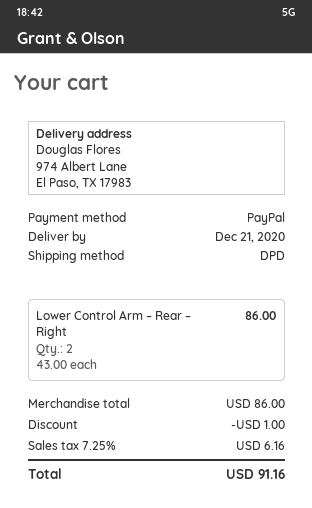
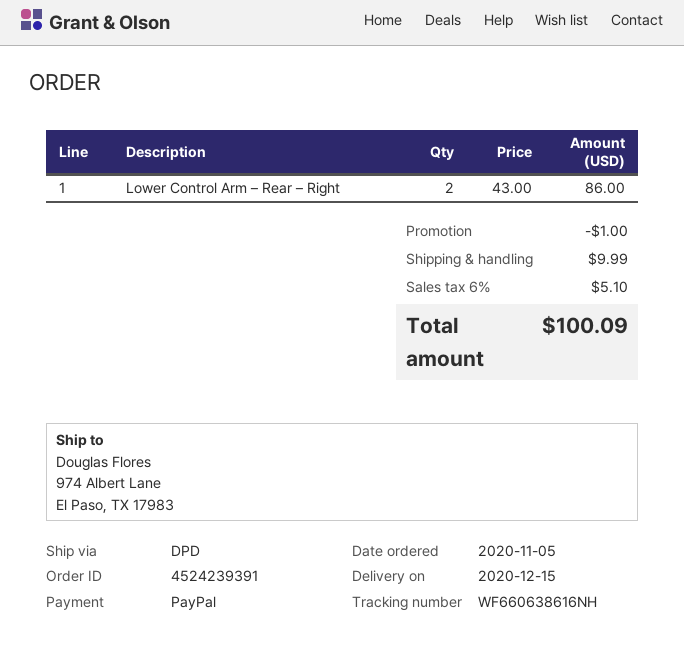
delivery date: 2020-12-21 -> 2020-12-15
shipping: none -> 9.99
tax: 7.25% = 6.16 -> 6% = 5.10
total: 91.16 -> 100.09

